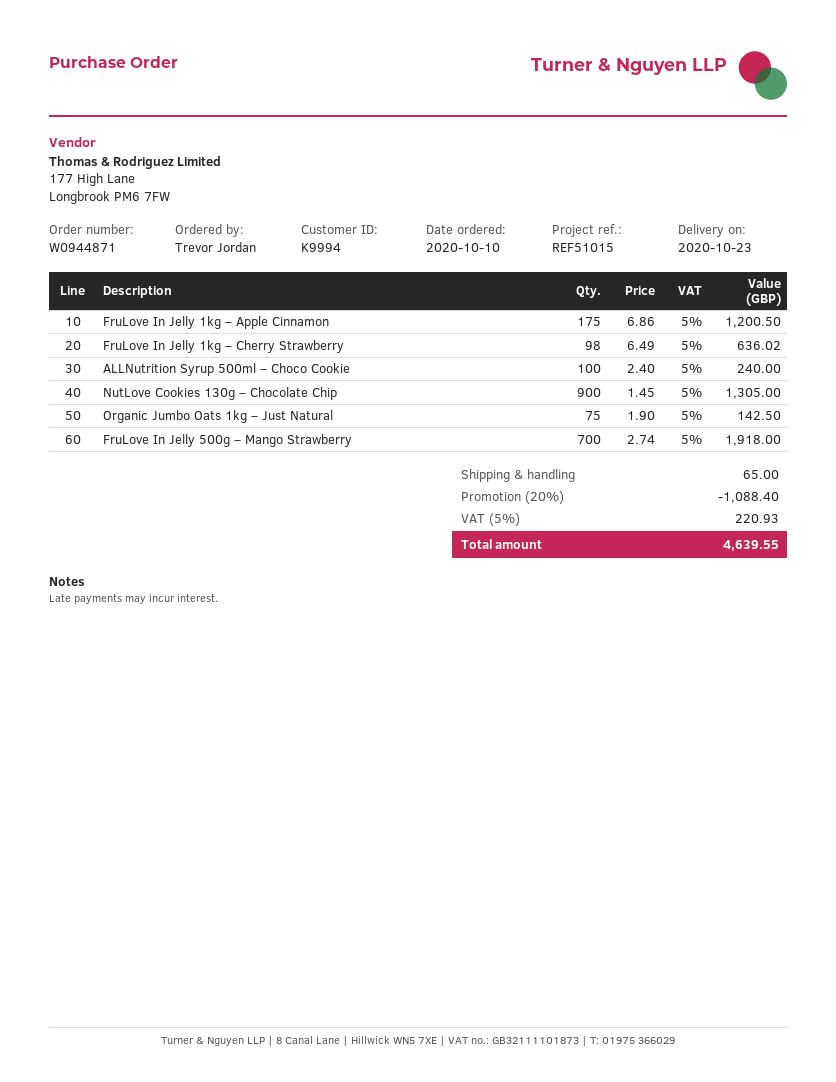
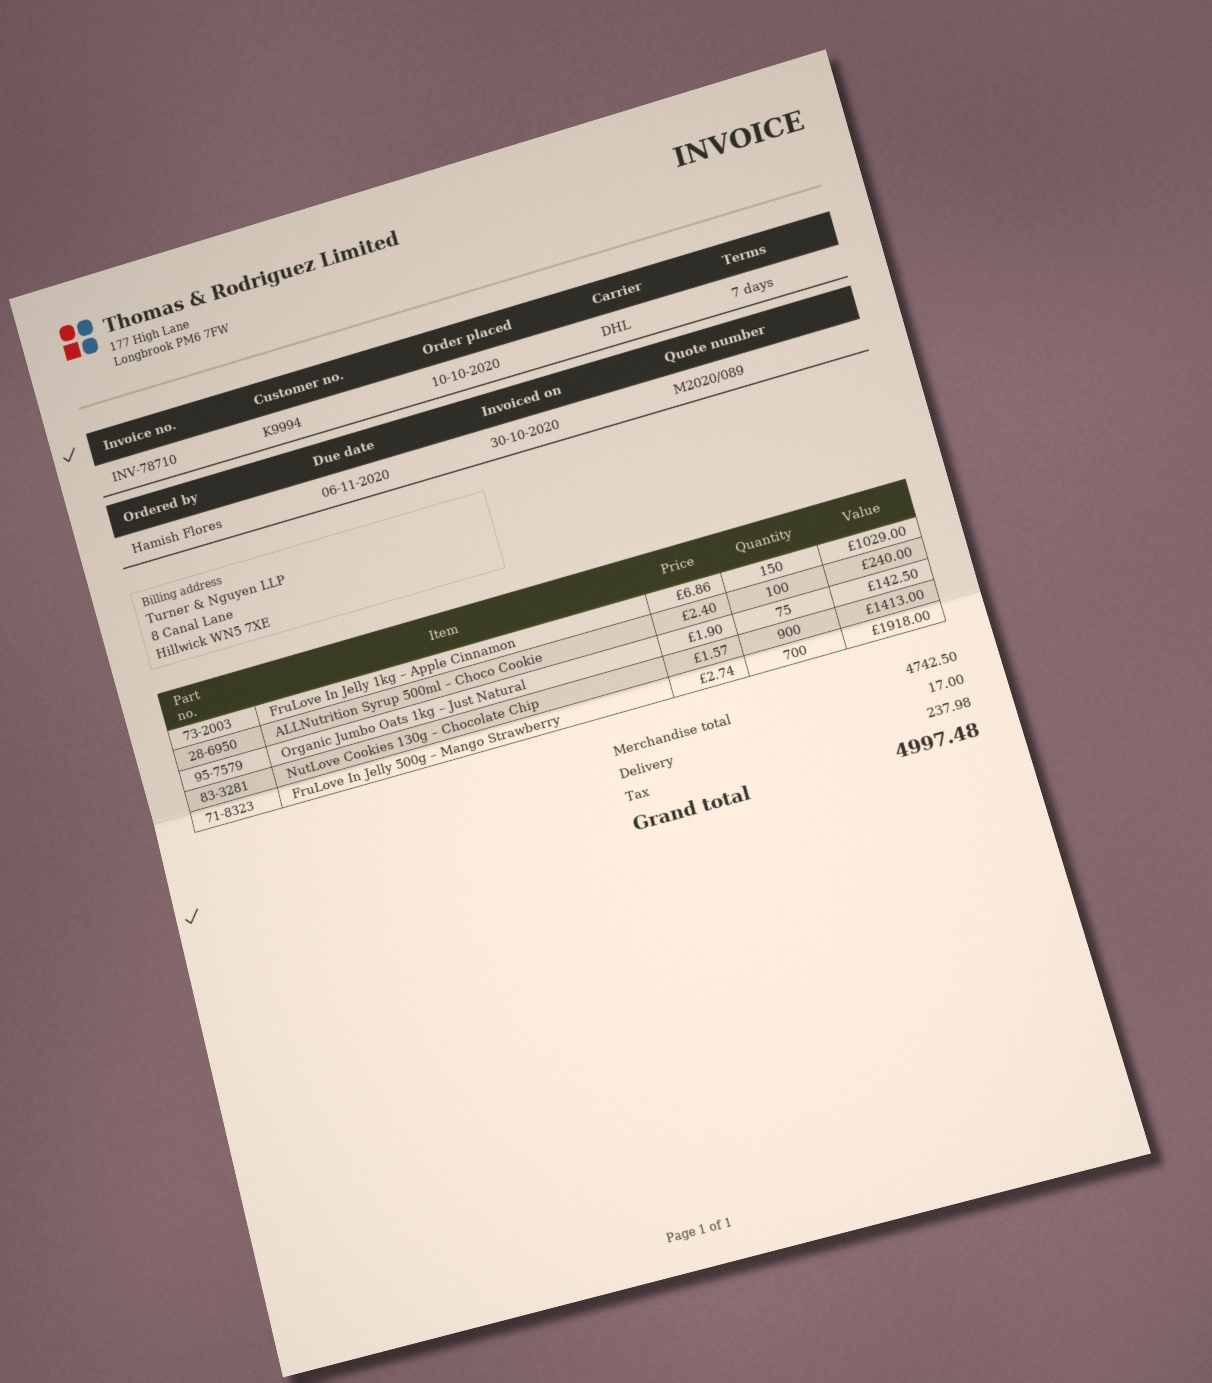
ordered by: Trevor Jordan -> Hamish Flores
FruLove In Jelly 1kg – Apple Cinnamon: 175 x 6.86 = 1200.50 -> 150 x 6.86 = 1029.00
FruLove In Jelly 1kg – Cherry Strawberry: 98 x 6.49 = 636.02 -> none
NutLove Cookies 130g – Chocolate Chip: 900 x 1.45 = 1305.00 -> 900 x 1.57 = 1413.00
discount: 20% = 1088.40 -> none
shipping: 65.00 -> 17.00
tax: 220.93 -> 237.98
total: 4639.55 -> 4997.48

